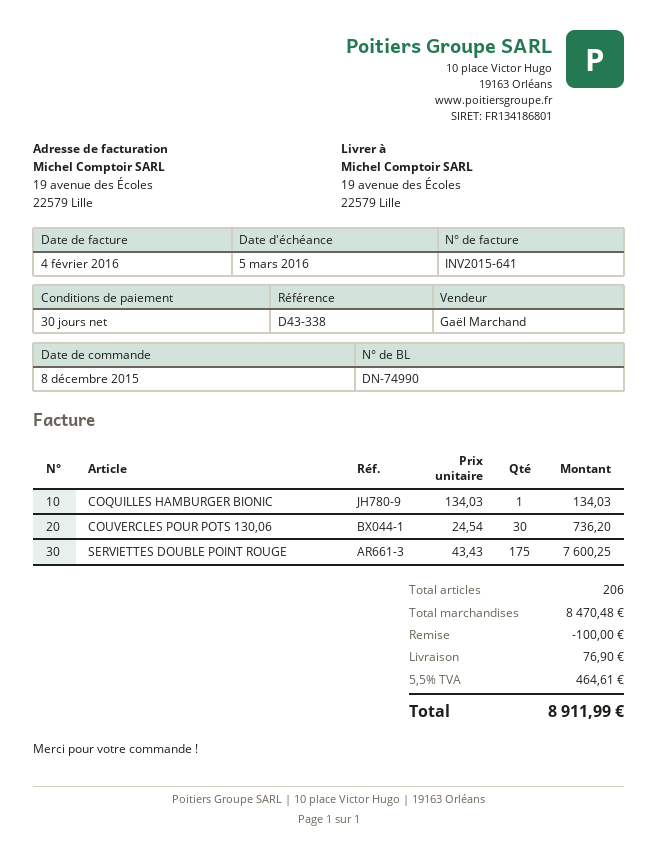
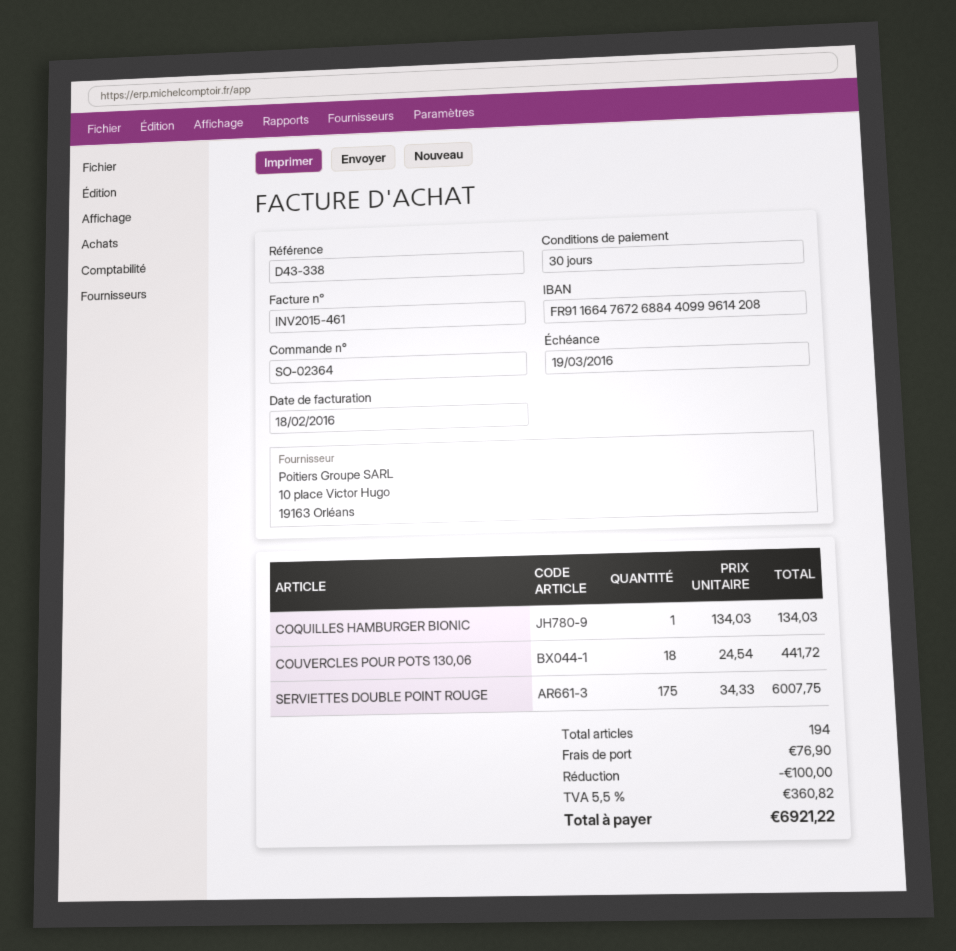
invoice number: INV2015-641 -> INV2015-461
invoice date: 2016-02-04 -> 2016-02-18
due date: 2016-03-05 -> 2016-03-19
COUVERCLES POUR POTS 130,06: 30 x 24.54 = 736.20 -> 18 x 24.54 = 441.72
SERVIETTES DOUBLE POINT ROUGE: 175 x 43.43 = 7600.25 -> 175 x 34.33 = 6007.75
total quantity: 206 -> 194
tax: 5.5% = 464.61 -> 5.5% = 360.82
total: 8911.99 -> 6921.22

